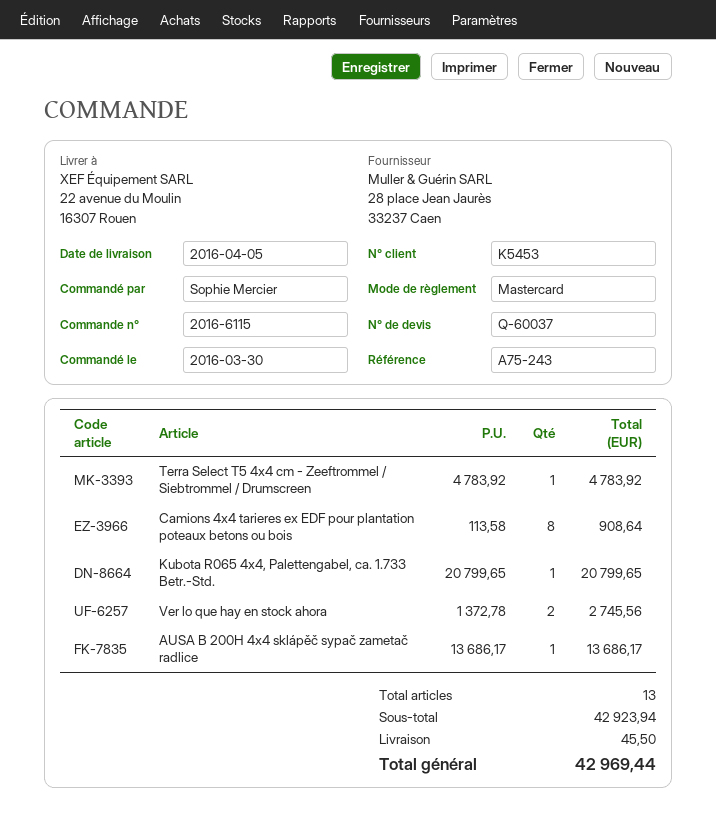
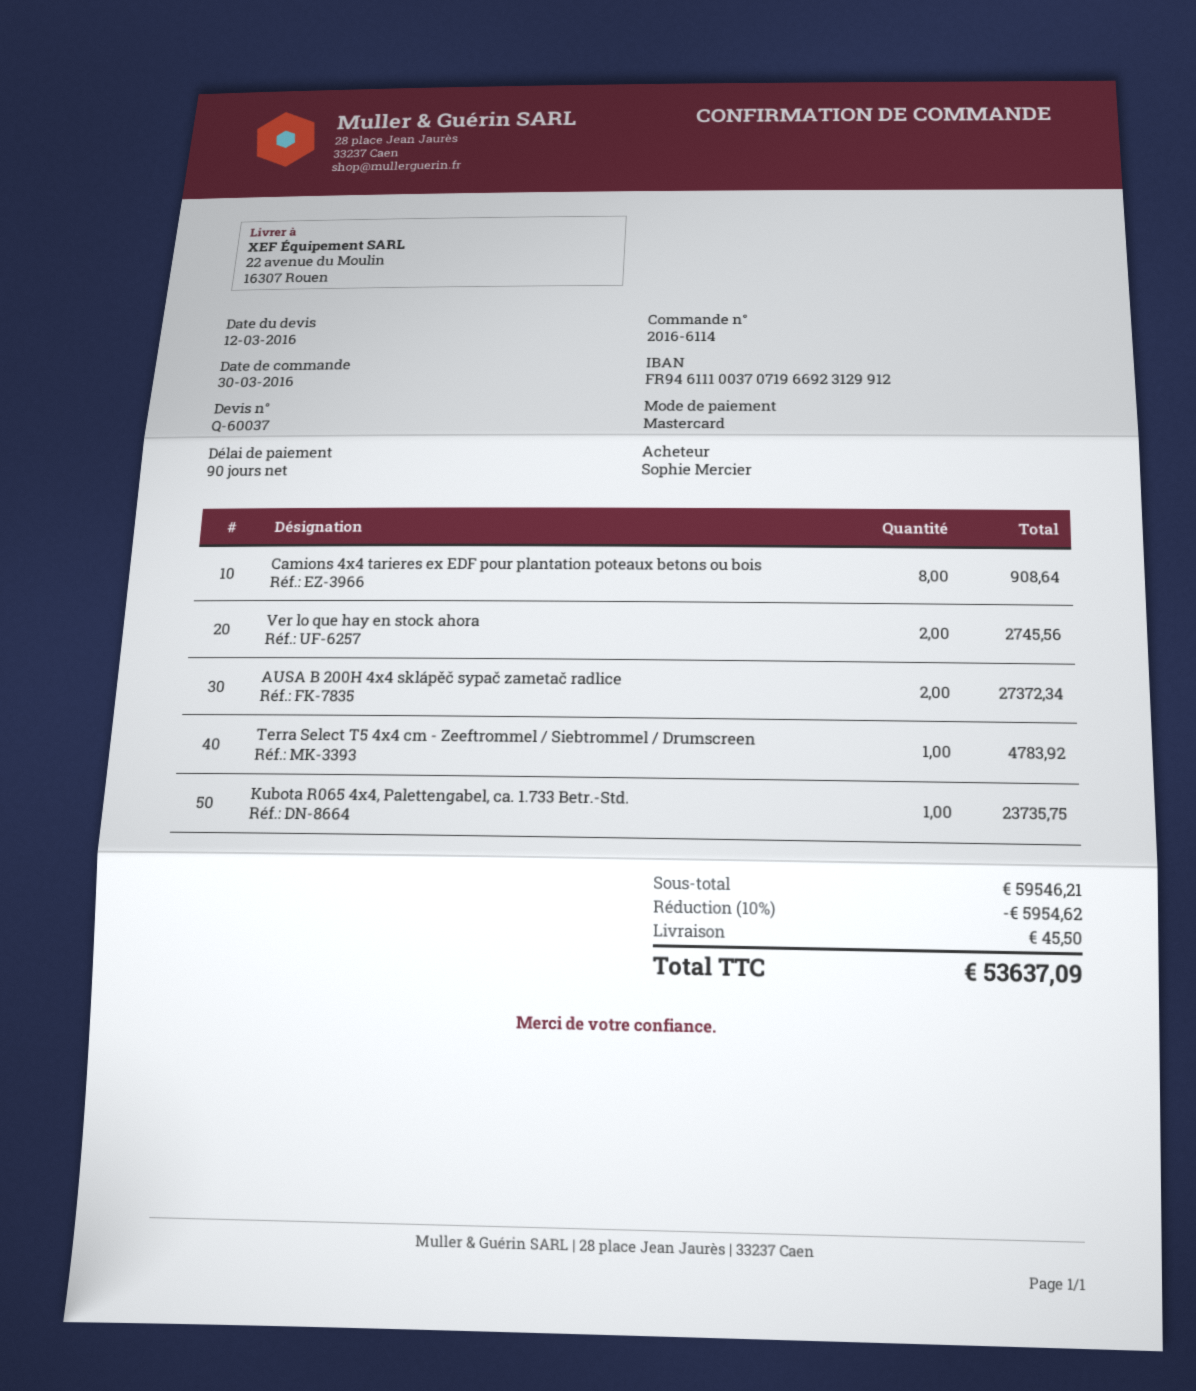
order number: 2016-6115 -> 2016-6114
Kubota R065 4x4, Palettengabel, ca. 1.733 Betr.-Std.: 1 for 20799.65 -> 1 for 23735.75
AUSA B 200H 4x4 sklápěč sypač zametač radlice: 1 for 13686.17 -> 2 for 27372.34
subtotal: 42923.94 -> 59546.21
discount: none -> 10% = 5954.62
total: 42969.44 -> 53637.09

